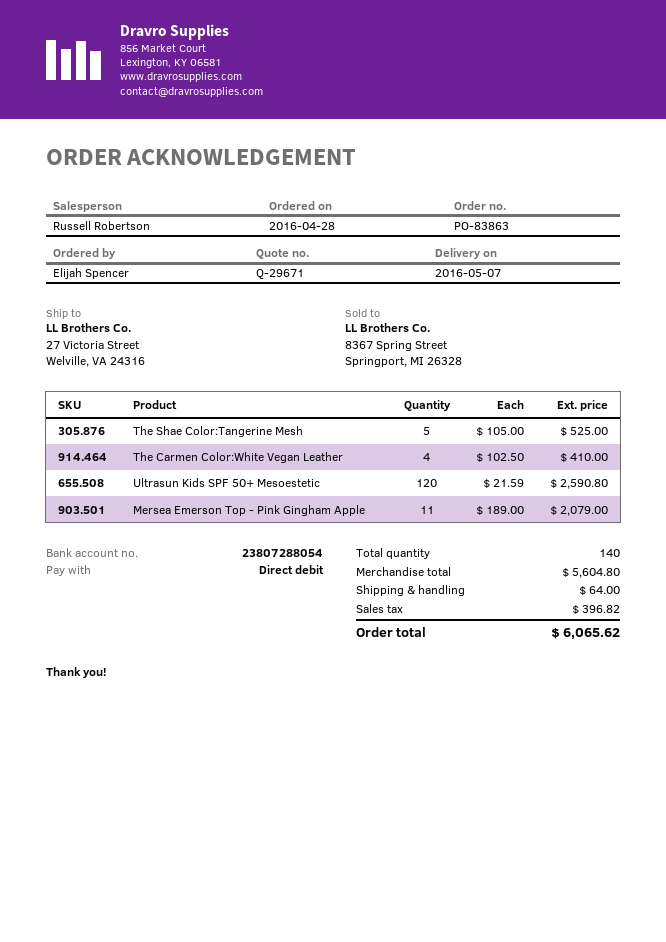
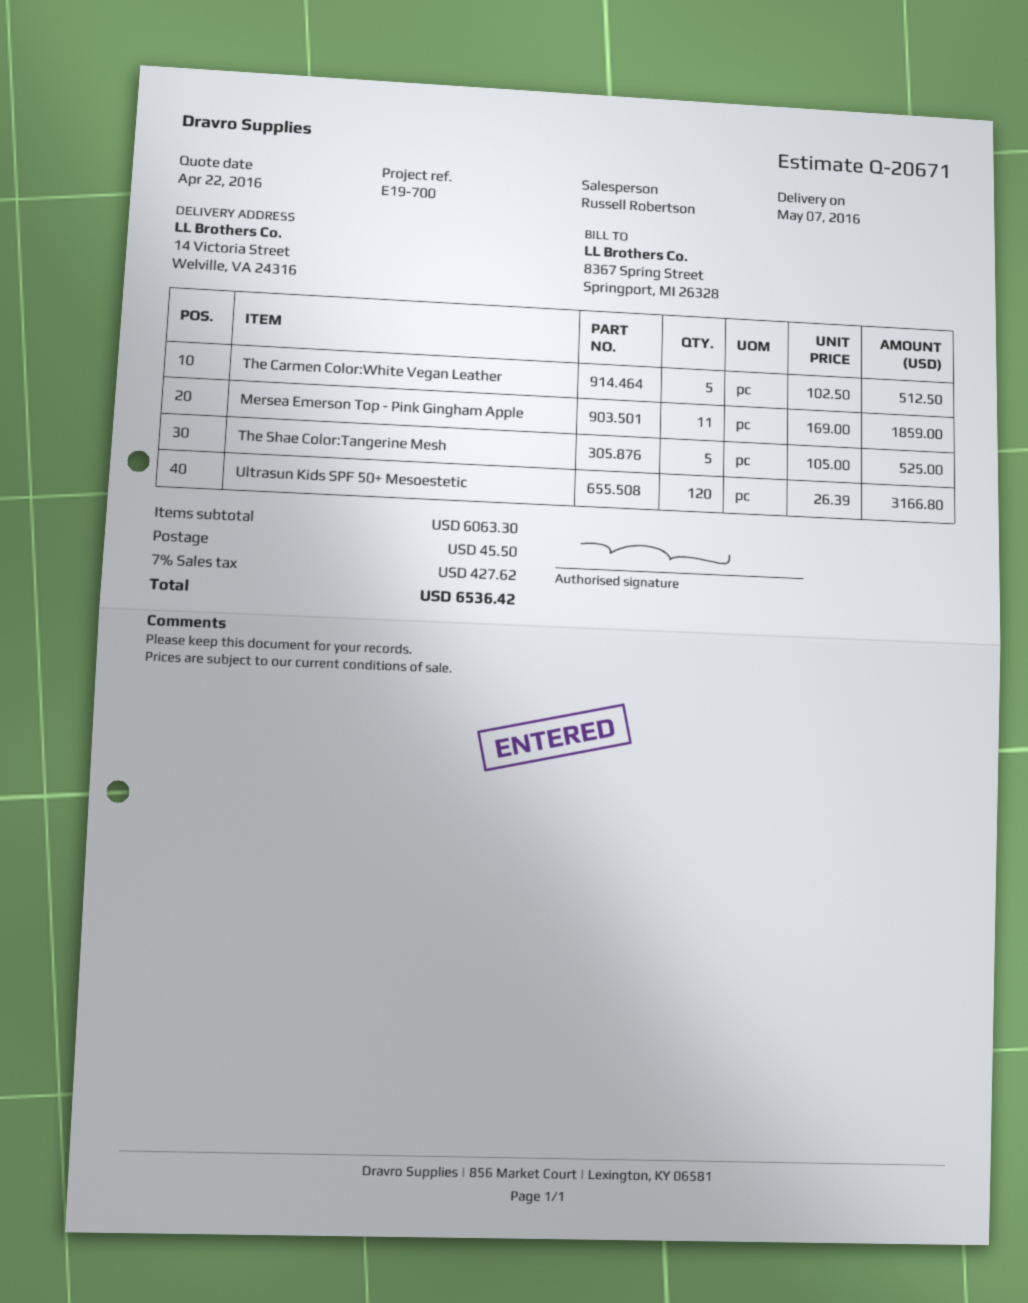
quote number: Q-29671 -> Q-20671
ship to: 27 Victoria Street, Welville, VA 24316 -> 14 Victoria Street, Welville, VA 24316
The Carmen Color:White Vegan Leather: 4 x 102.50 = 410.00 -> 5 x 102.50 = 512.50
Ultrasun Kids SPF 50+ Mesoestetic: 120 x 21.59 = 2590.80 -> 120 x 26.39 = 3166.80
Mersea Emerson Top - Pink Gingham Apple: 11 x 189.00 = 2079.00 -> 11 x 169.00 = 1859.00
subtotal: 5604.80 -> 6063.30
shipping: 64.00 -> 45.50
tax: 396.82 -> 427.62
total: 6065.62 -> 6536.42

